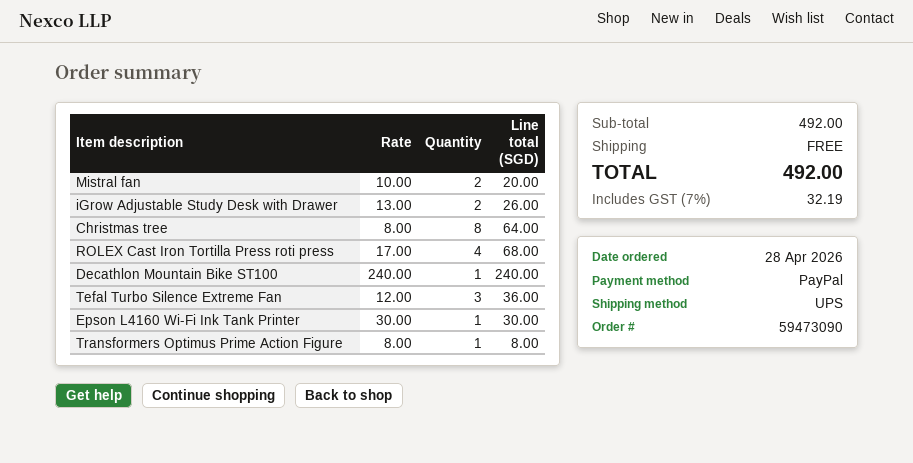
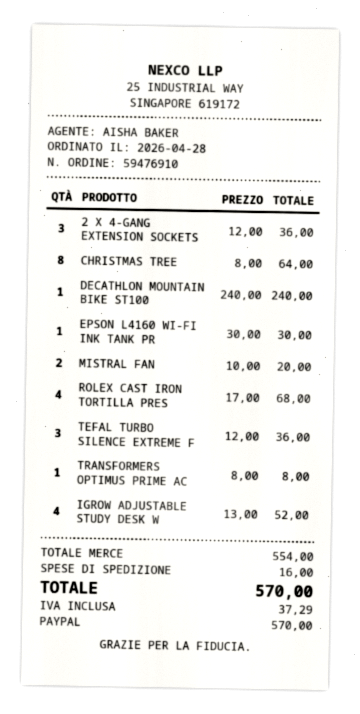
order number: 59473090 -> 59476910
iGrow Adjustable Study Desk with Drawer: 2 x 13.00 = 26.00 -> 4 x 13.00 = 52.00
2 X 4-GANG EXTENSION SOCKETS: none -> 3 x 12.00 = 36.00
subtotal: 492.00 -> 554.00
shipping: 0.00 -> 16.00
tax: 32.19 -> 37.29
total: 492.00 -> 570.00

